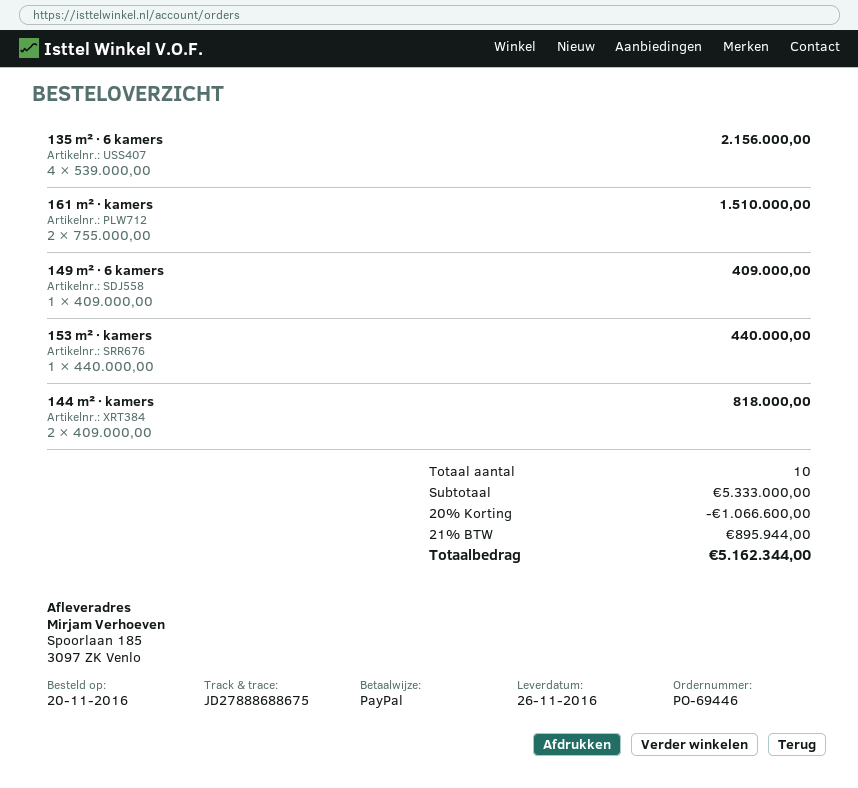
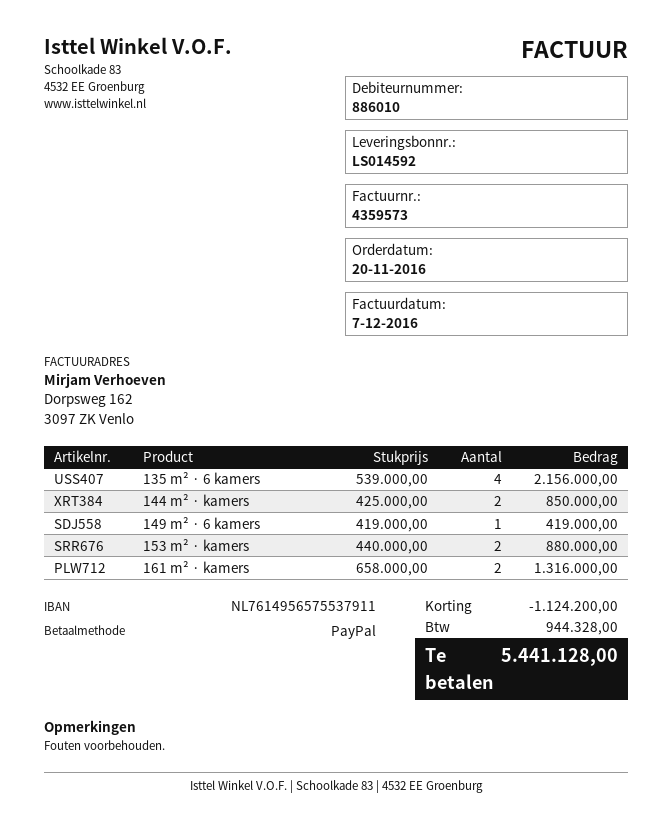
161 m² · kamers: 2 x 755000.00 = 1510000.00 -> 2 x 658000.00 = 1316000.00
149 m² · 6 kamers: 1 x 409000.00 = 409000.00 -> 1 x 419000.00 = 419000.00
153 m² · kamers: 1 x 440000.00 = 440000.00 -> 2 x 440000.00 = 880000.00
144 m² · kamers: 2 x 409000.00 = 818000.00 -> 2 x 425000.00 = 850000.00
discount: 1066600.00 -> 1124200.00
tax: 895944.00 -> 944328.00
total: 5162344.00 -> 5441128.00

